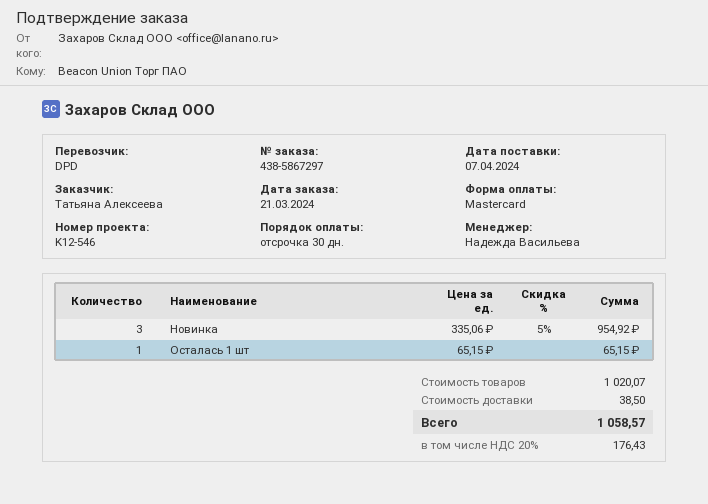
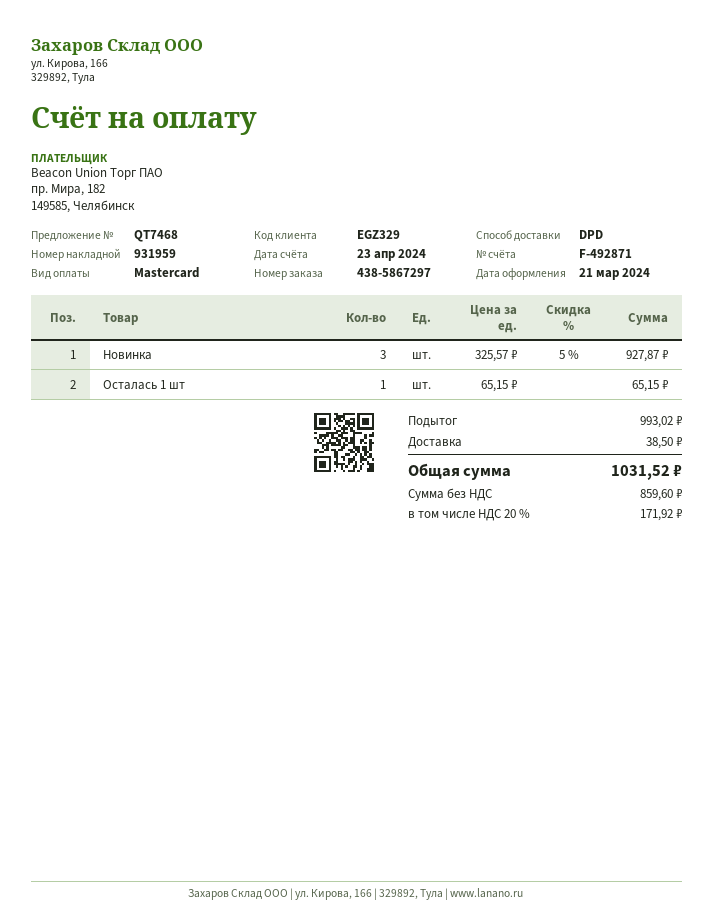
Новинка: 3 x 335.06 - 5% = 954.92 -> 3 x 325.57 - 5% = 927.87
subtotal: 1020.07 -> 993.02
tax: 20% = 176.43 -> 20% = 171.92
total: 1058.57 -> 1031.52

